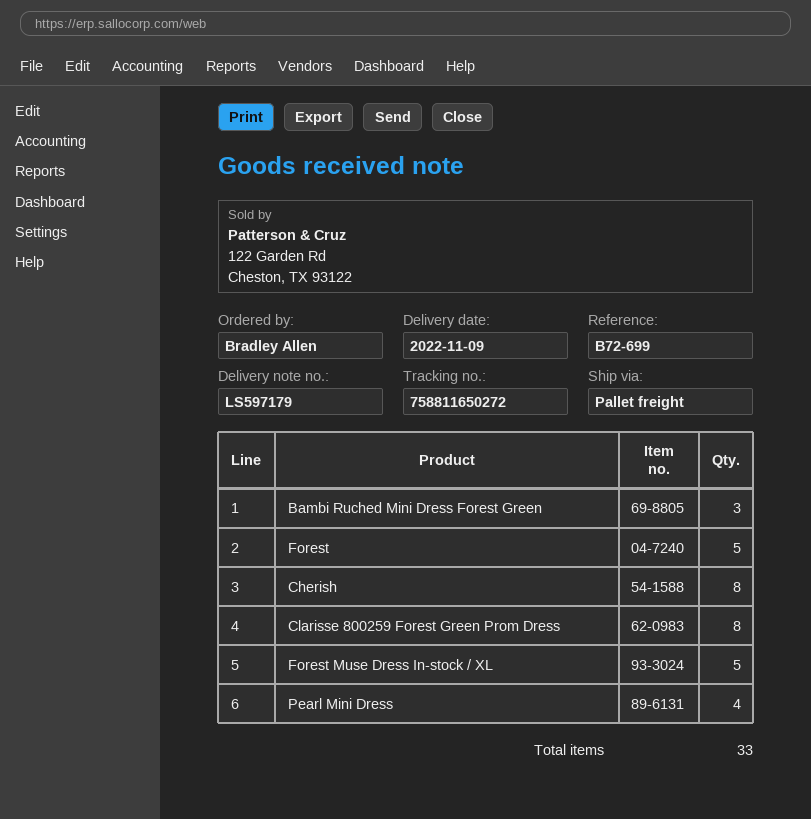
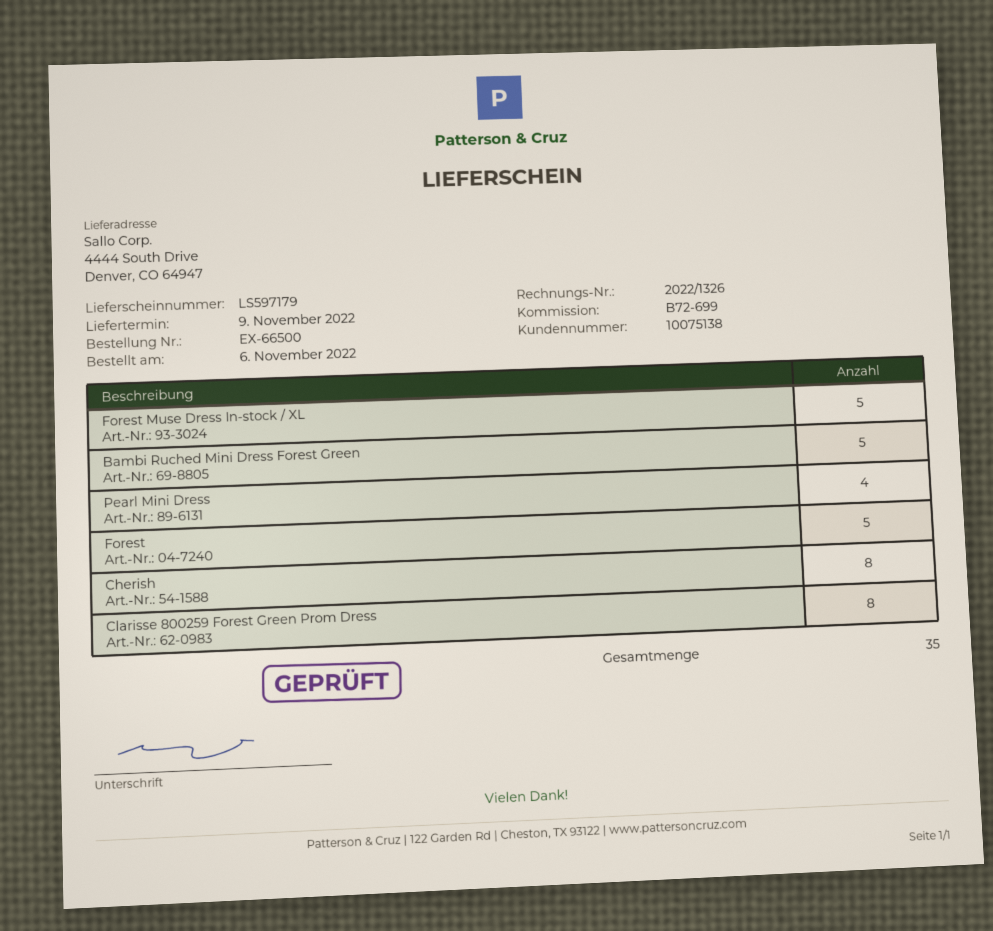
Bambi Ruched Mini Dress Forest Green: 3 -> 5
total quantity: 33 -> 35

